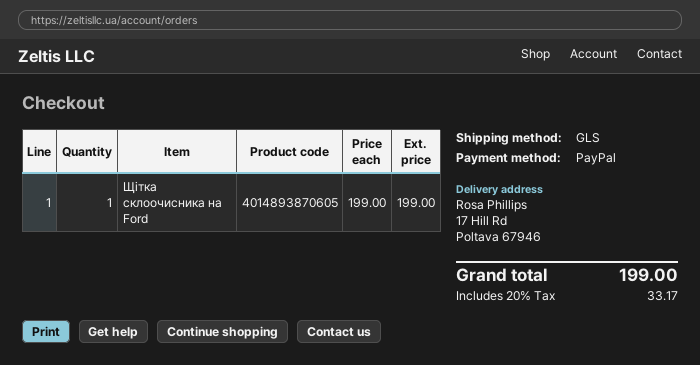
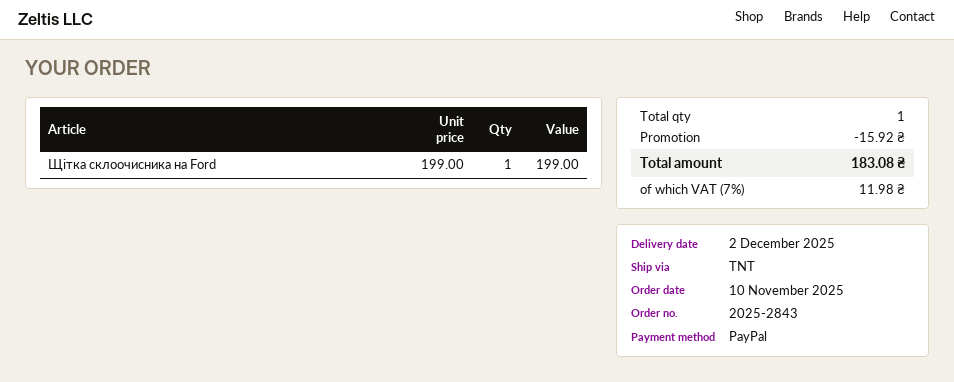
shipping method: GLS -> TNT
discount: none -> 15.92
tax: 20% = 33.17 -> 7% = 11.98
total: 199.00 -> 183.08

